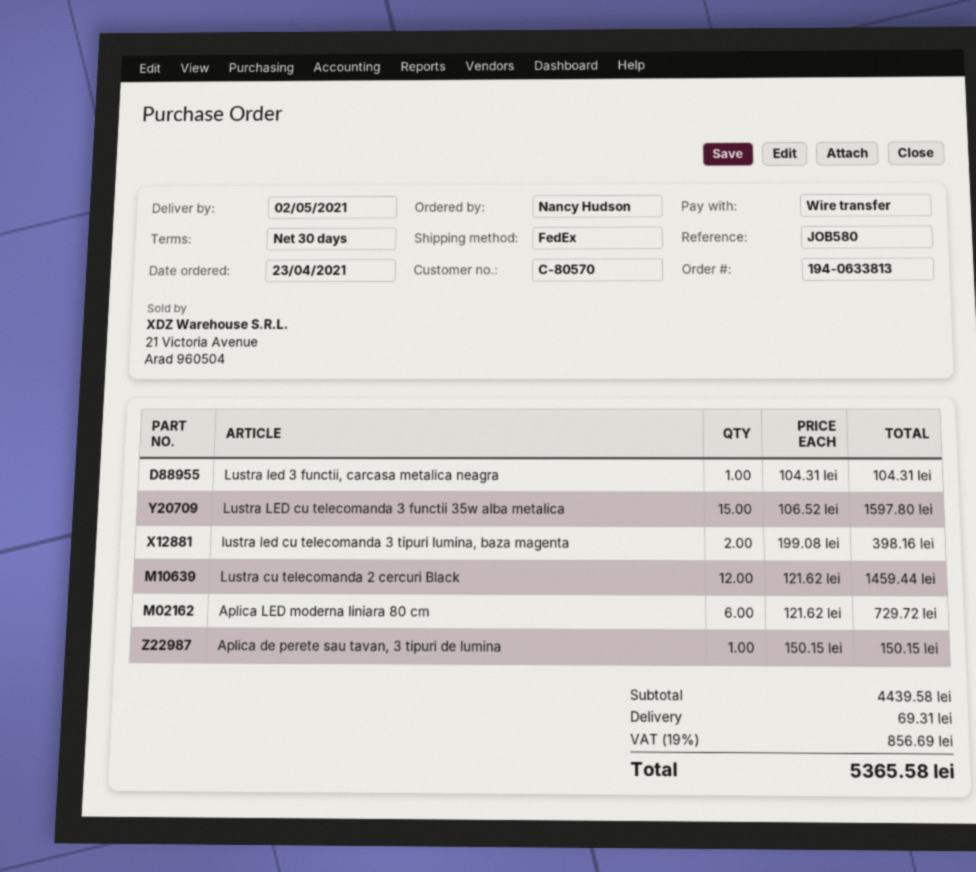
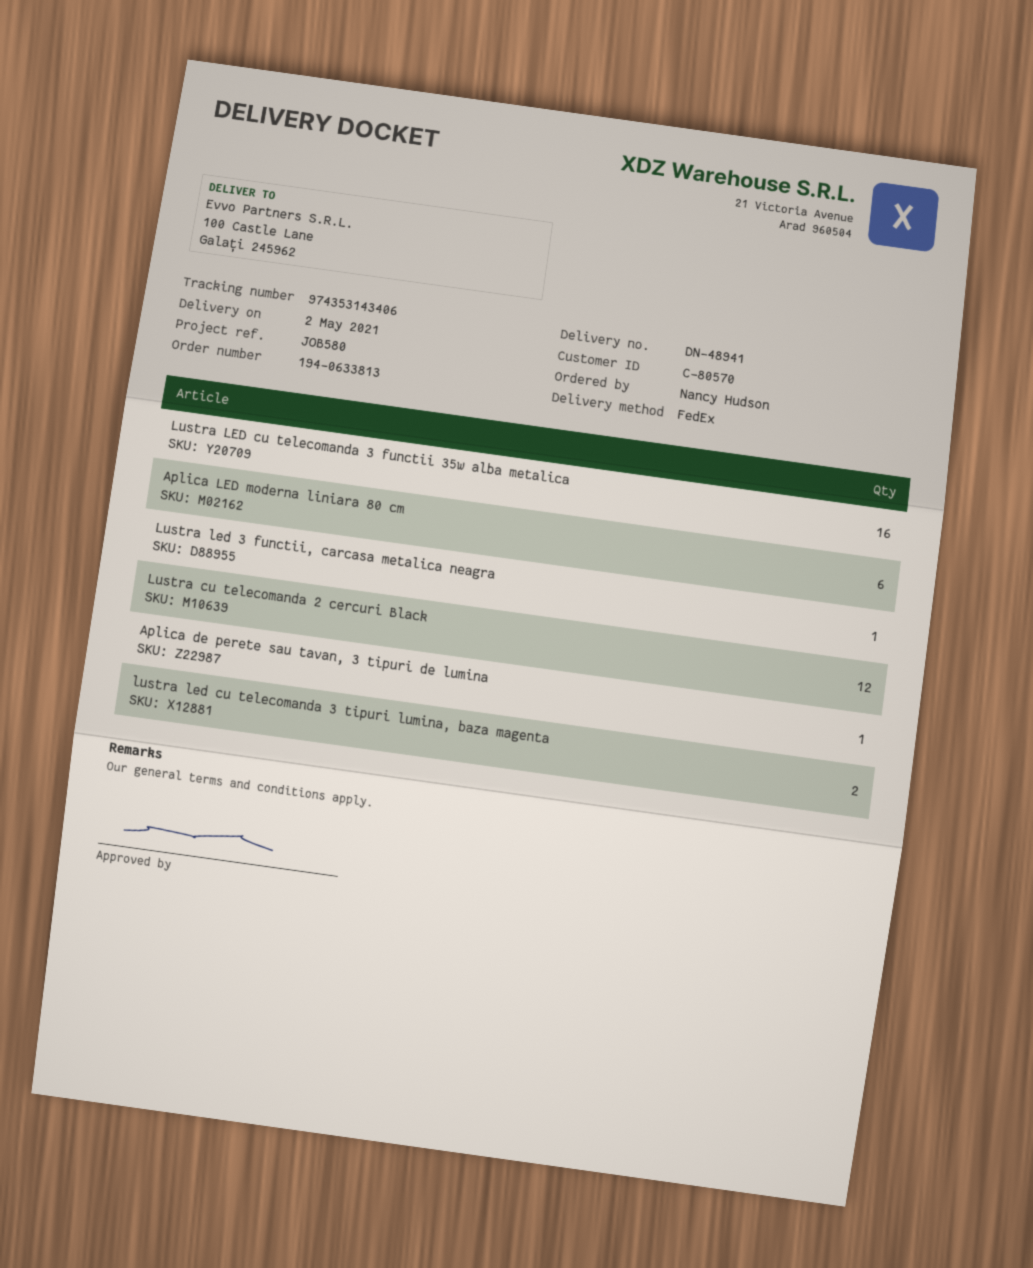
Lustra LED cu telecomanda 3 functii 35w alba metalica: 15 -> 16

